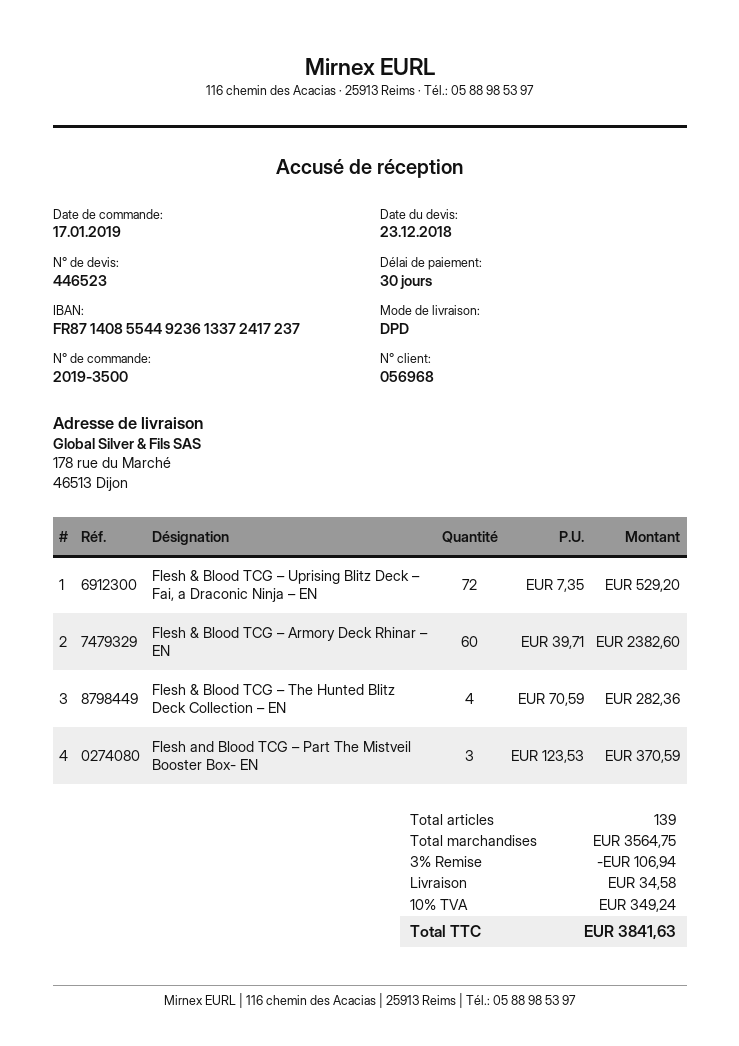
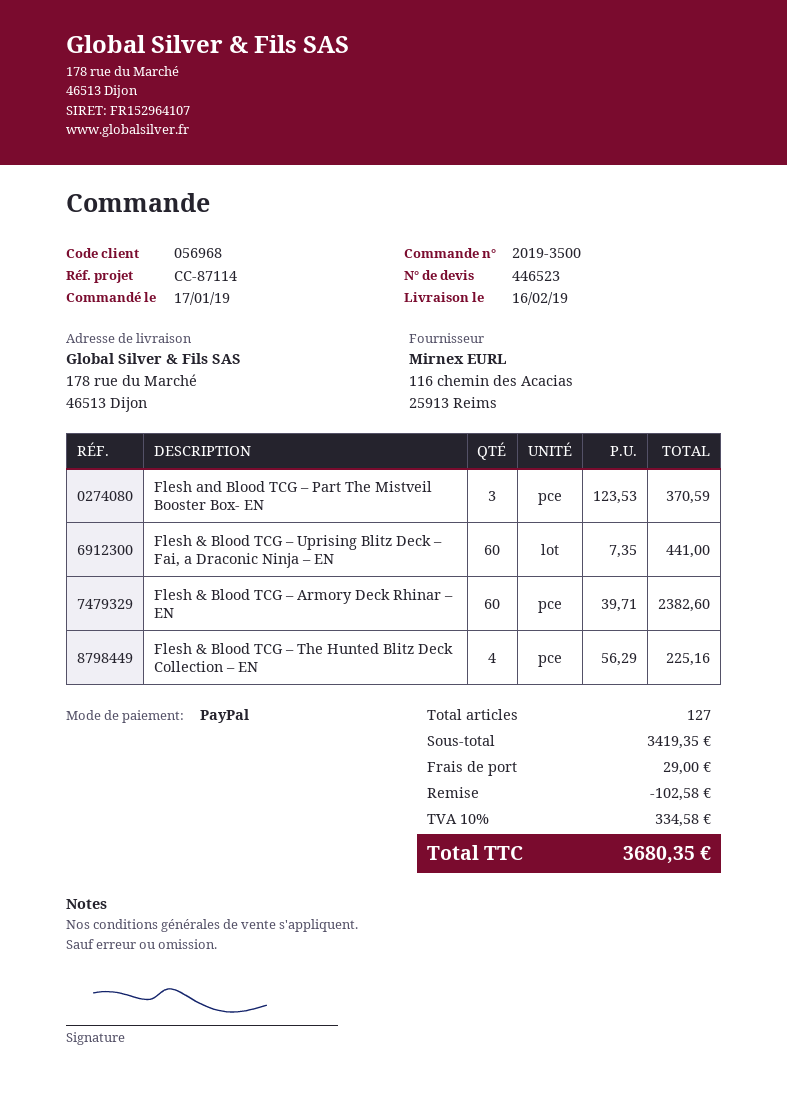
Flesh & Blood TCG – Uprising Blitz Deck – Fai, a Draconic Ninja – EN: 72 x 7.35 = 529.20 -> 60 x 7.35 = 441.00
Flesh & Blood TCG – The Hunted Blitz Deck Collection – EN: 4 x 70.59 = 282.36 -> 4 x 56.29 = 225.16
total quantity: 139 -> 127
subtotal: 3564.75 -> 3419.35
discount: 106.94 -> 102.58
shipping: 34.58 -> 29.00
tax: 10% = 349.24 -> 10% = 334.58
total: 3841.63 -> 3680.35

